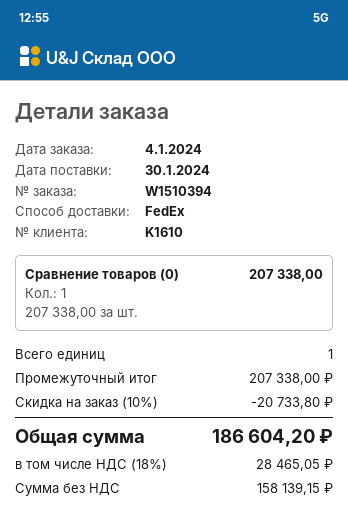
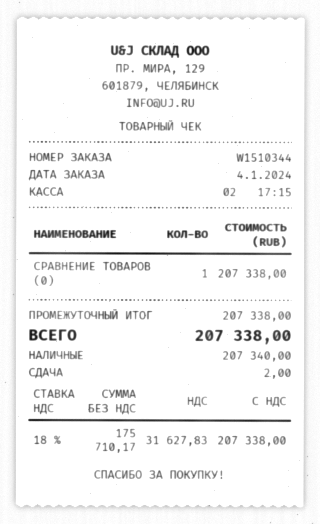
order number: W1510394 -> W1510344
discount: 10% = 20733.80 -> none
net: 158139.15 -> 175710.17
tax: 18% = 28465.05 -> 18% = 31627.83
total: 186604.20 -> 207338.00

